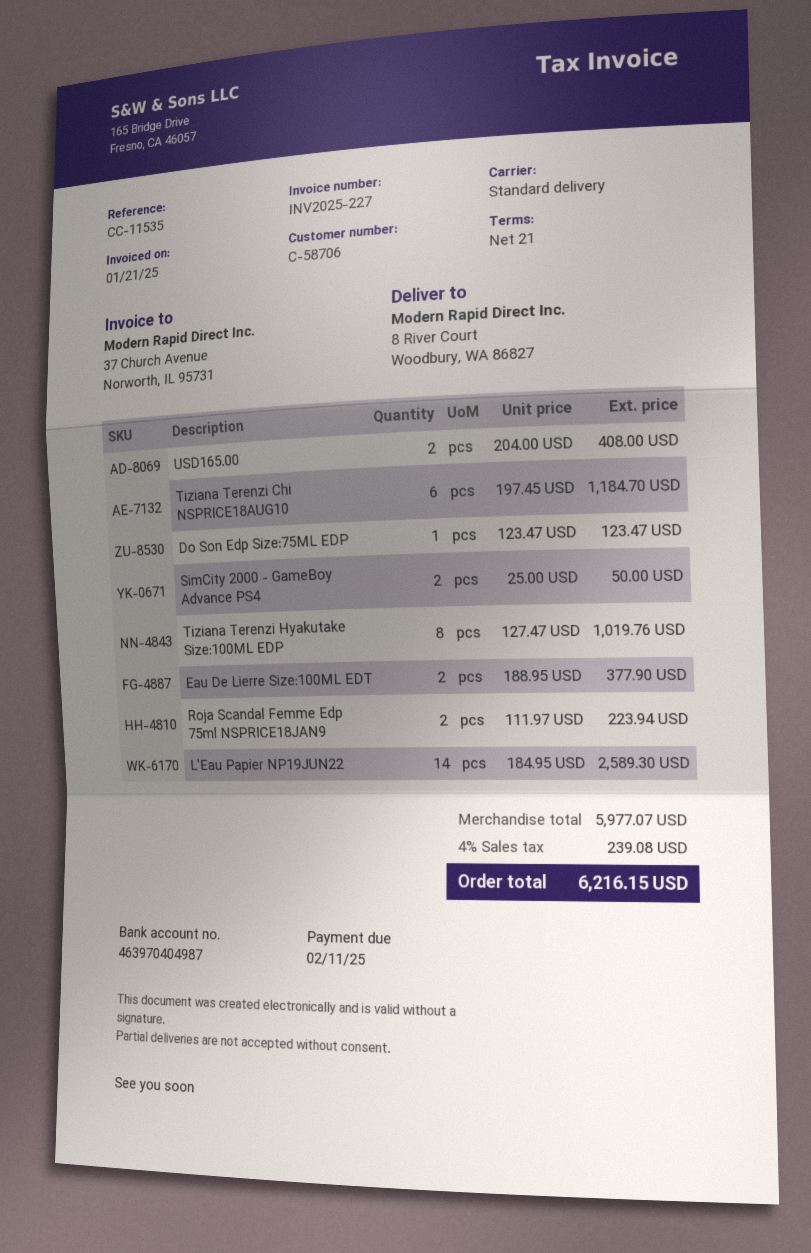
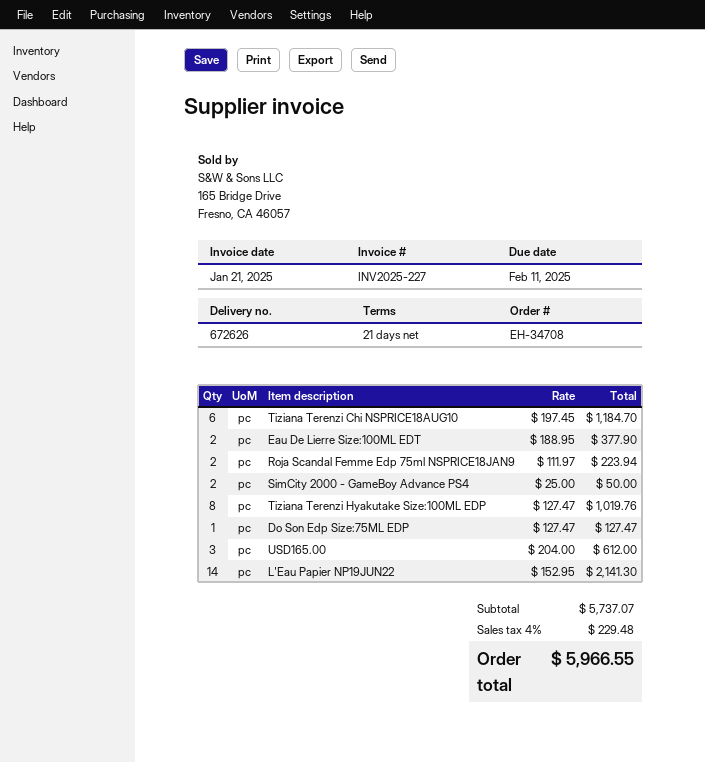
USD165.00: 2 x 204.00 = 408.00 -> 3 x 204.00 = 612.00
Do Son Edp Size:75ML EDP: 1 x 123.47 = 123.47 -> 1 x 127.47 = 127.47
L'Eau Papier NP19JUN22: 14 x 184.95 = 2589.30 -> 14 x 152.95 = 2141.30
subtotal: 5977.07 -> 5737.07
tax: 4% = 239.08 -> 4% = 229.48
total: 6216.15 -> 5966.55

